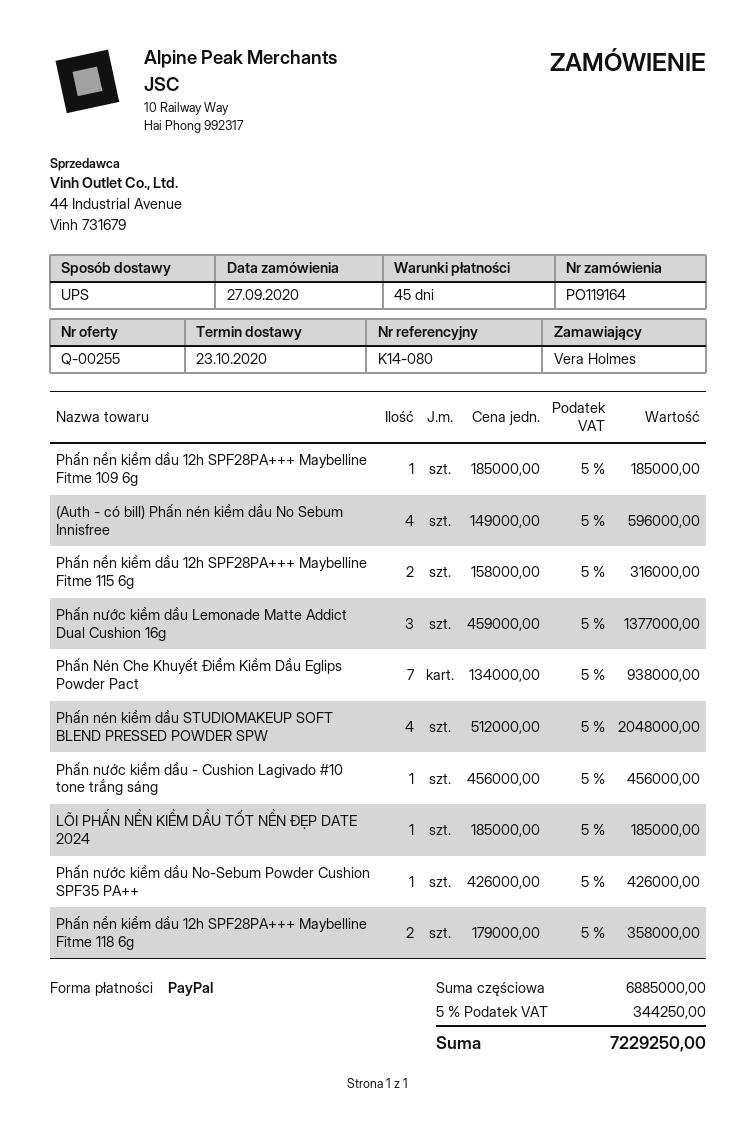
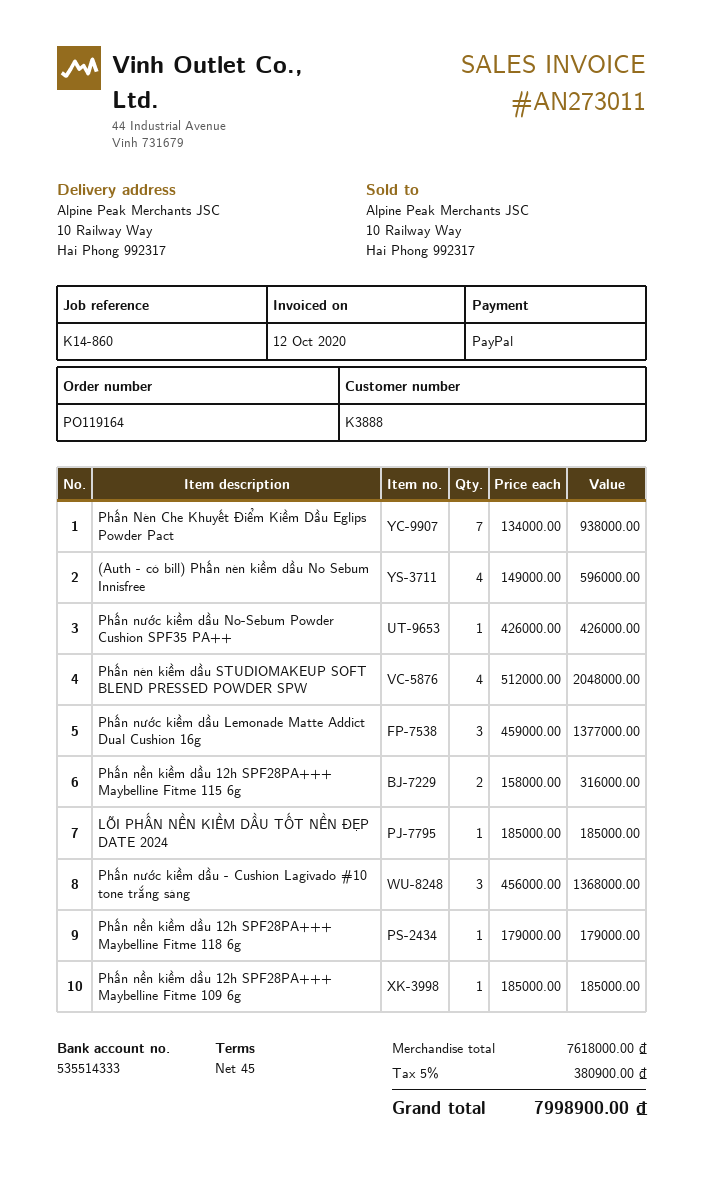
reference: K14-080 -> K14-860
Phấn nước kiềm dầu - Cushion Lagivado #10 tone trắng sáng: 1 x 456000.00 = 456000.00 -> 3 x 456000.00 = 1368000.00
Phấn nền kiềm dầu 12h SPF28PA+++ Maybelline Fitme 118 6g: 2 x 179000.00 = 358000.00 -> 1 x 179000.00 = 179000.00
subtotal: 6885000.00 -> 7618000.00
tax: 5% = 344250.00 -> 5% = 380900.00
total: 7229250.00 -> 7998900.00

